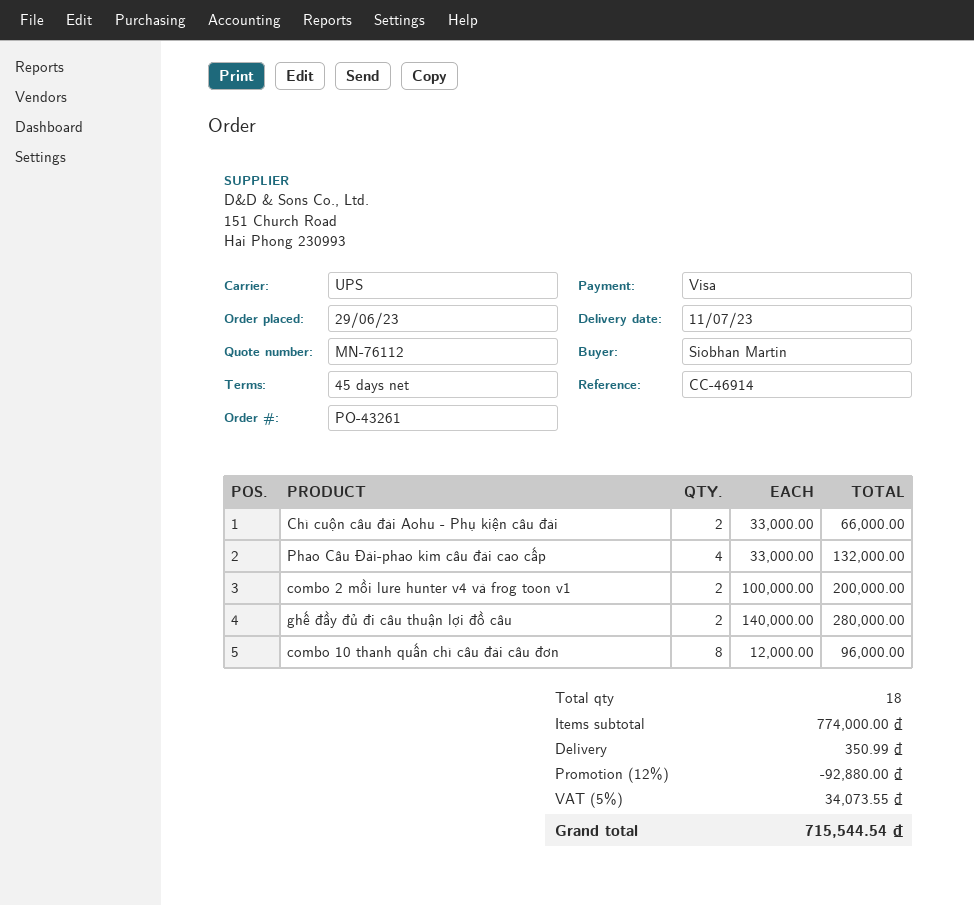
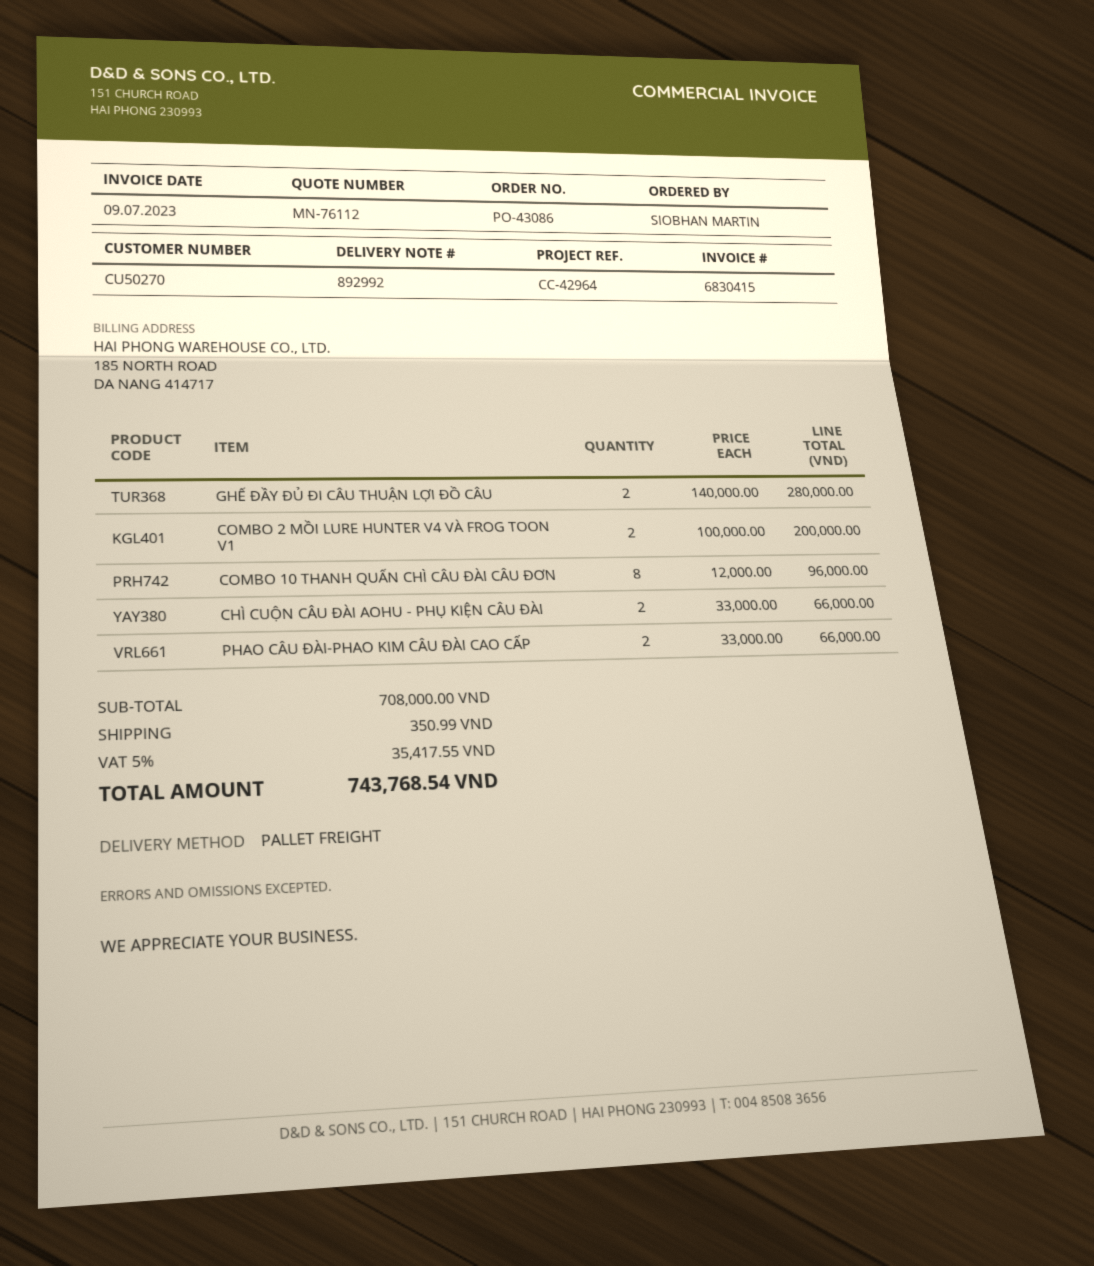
order number: PO-43261 -> PO-43086
reference: CC-46914 -> CC-42964
shipping method: UPS -> pallet freight
Phao Câu Đài-phao kim câu đài cao cấp: 4 x 33000.00 = 132000.00 -> 2 x 33000.00 = 66000.00
subtotal: 774000.00 -> 708000.00
discount: 12% = 92880.00 -> none
tax: 5% = 34073.55 -> 5% = 35417.55
total: 715544.54 -> 743768.54

